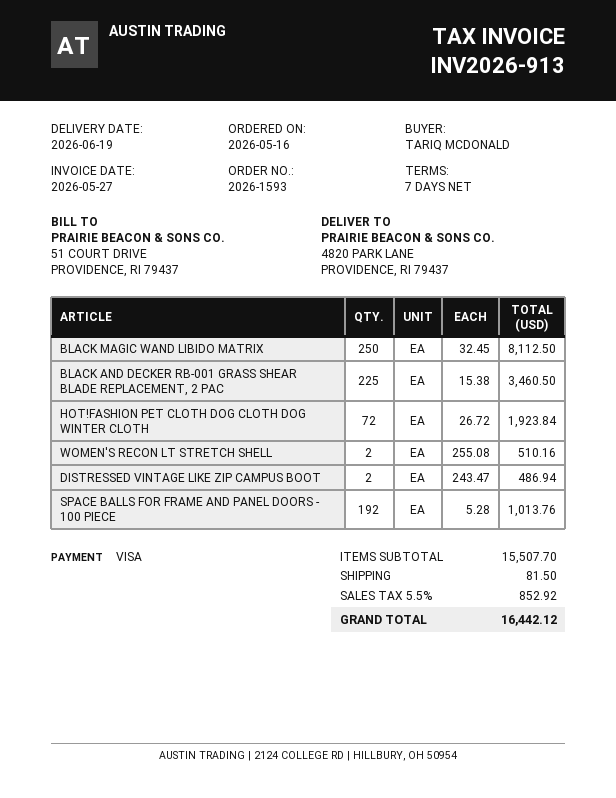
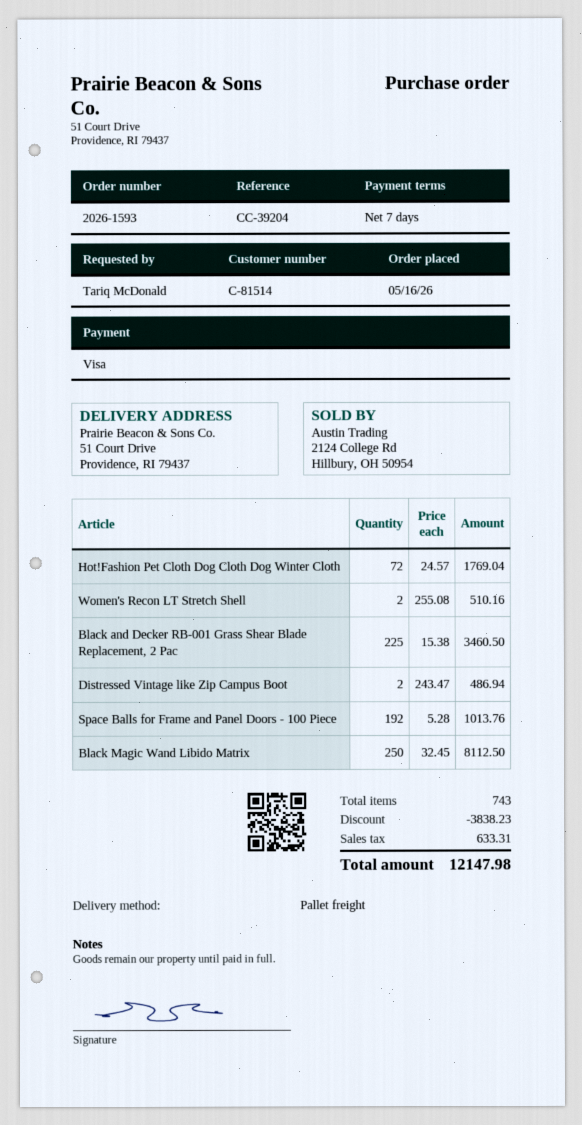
ship to: 4820 PARK LANE, PROVIDENCE, RI 79437 -> 51 Court Drive, Providence, RI 79437
HOT!FASHION PET CLOTH DOG CLOTH DOG WINTER CLOTH: 72 x 26.72 = 1923.84 -> 72 x 24.57 = 1769.04
discount: none -> 3838.23
shipping: 81.50 -> none
tax: 852.92 -> 633.31
total: 16442.12 -> 12147.98

